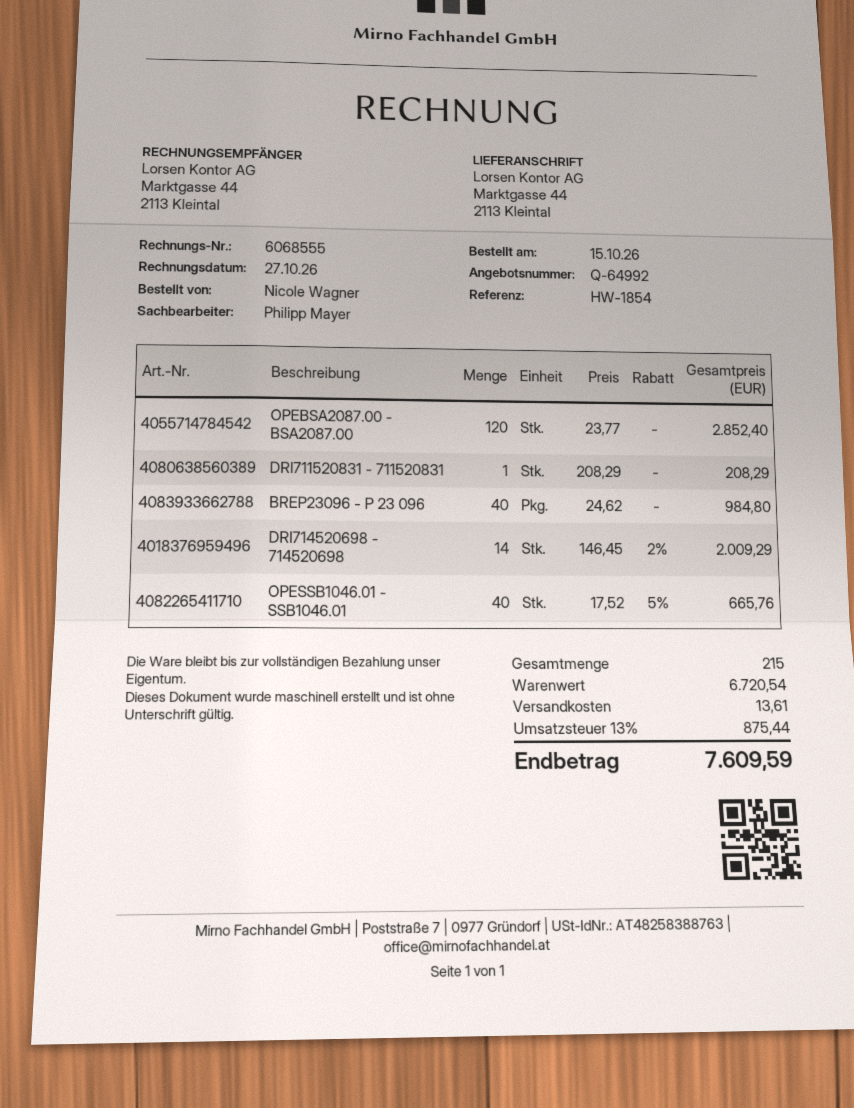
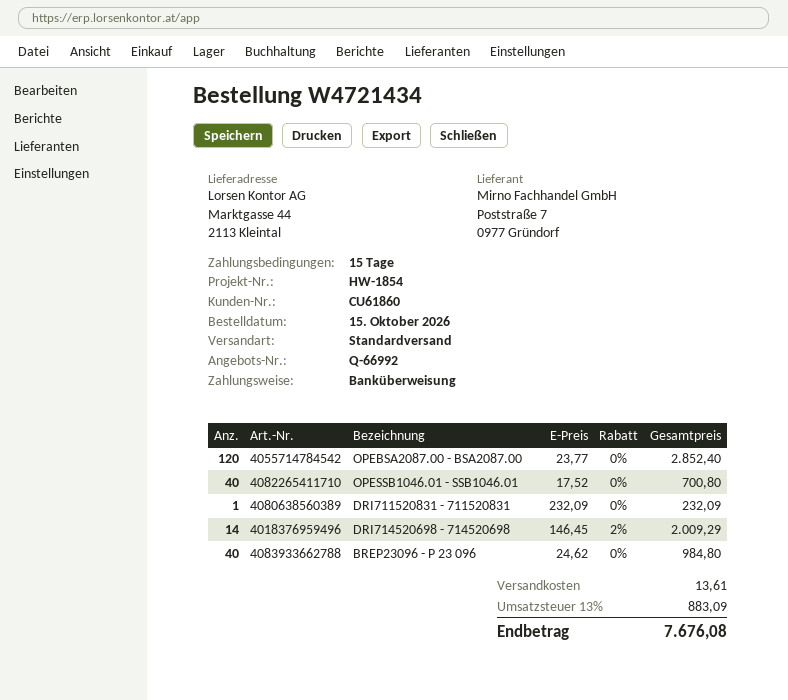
quote number: Q-64992 -> Q-66992
DRI711520831 - 711520831: 1 x 208.29 = 208.29 -> 1 x 232.09 = 232.09
OPESSB1046.01 - SSB1046.01: 40 x 17.52 - 5% = 665.76 -> 40 x 17.52 = 700.80
tax: 13% = 875.44 -> 13% = 883.09
total: 7609.59 -> 7676.08

